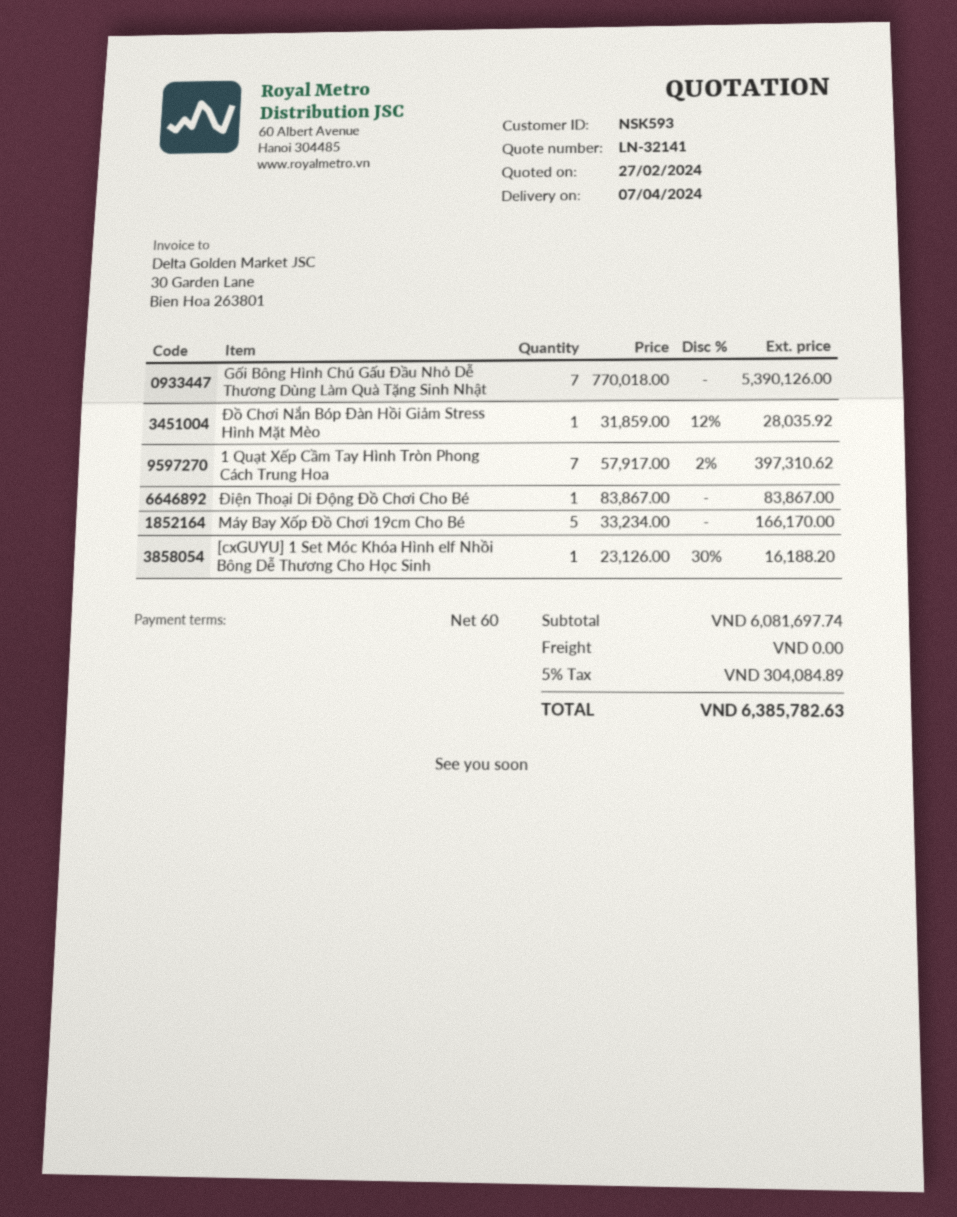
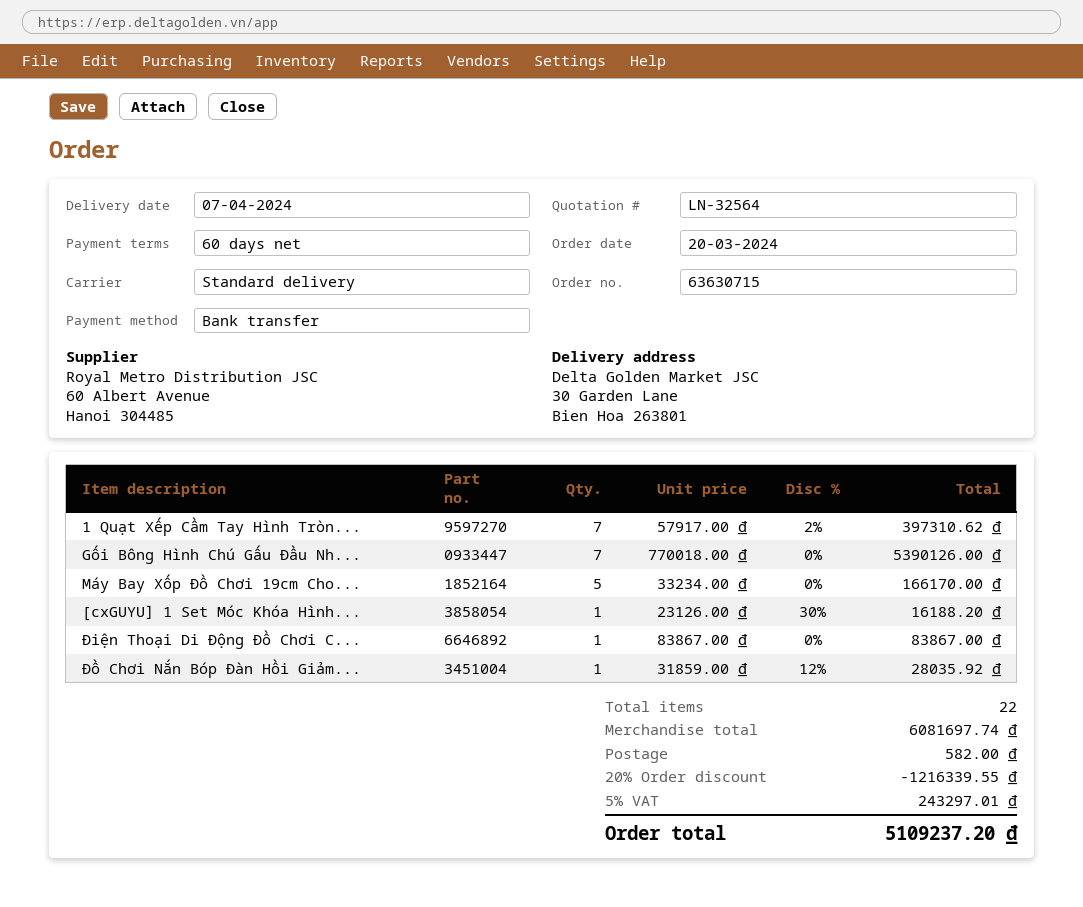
quote number: LN-32141 -> LN-32564
discount: none -> 20% = 1216339.55
shipping: 0.00 -> 582.00
tax: 5% = 304084.89 -> 5% = 243297.01
total: 6385782.63 -> 5109237.20

